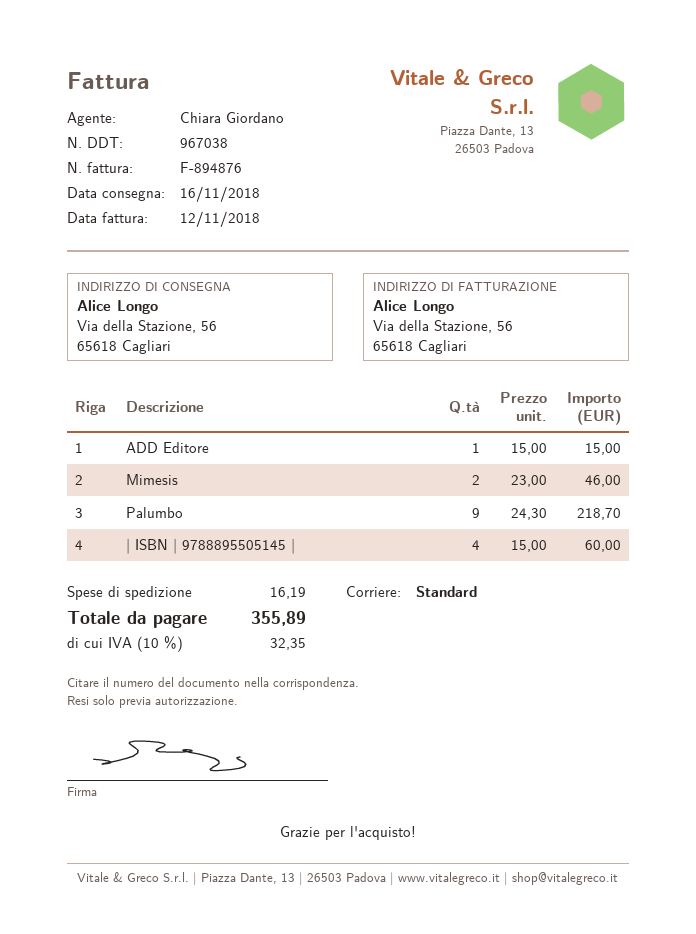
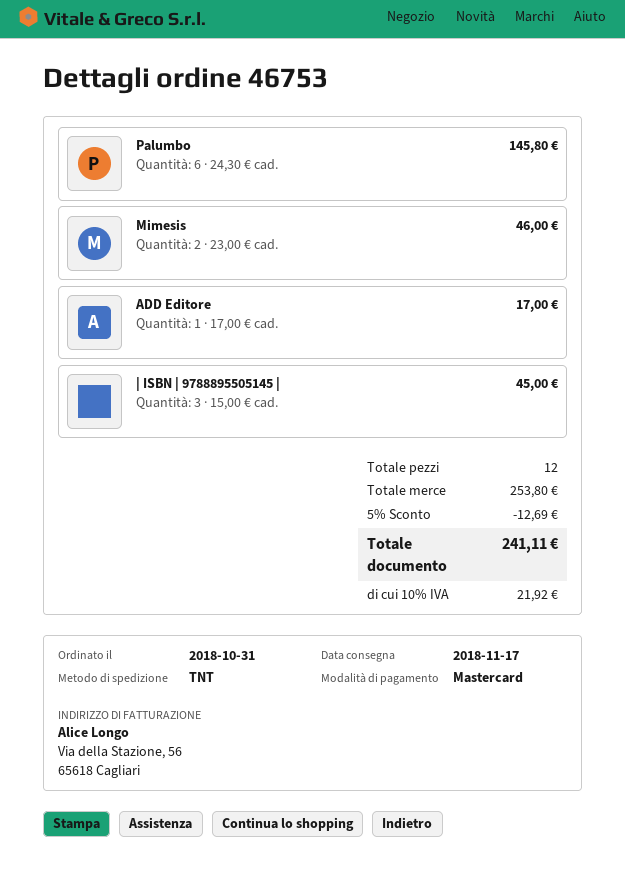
delivery date: 2018-11-16 -> 2018-11-17
shipping method: standard -> TNT
ADD Editore: 1 x 15.00 = 15.00 -> 1 x 17.00 = 17.00
Palumbo: 9 x 24.30 = 218.70 -> 6 x 24.30 = 145.80
| ISBN | 9788895505145 |: 4 x 15.00 = 60.00 -> 3 x 15.00 = 45.00
discount: none -> 5% = 12.69
shipping: 16.19 -> none
tax: 10% = 32.35 -> 10% = 21.92
total: 355.89 -> 241.11

